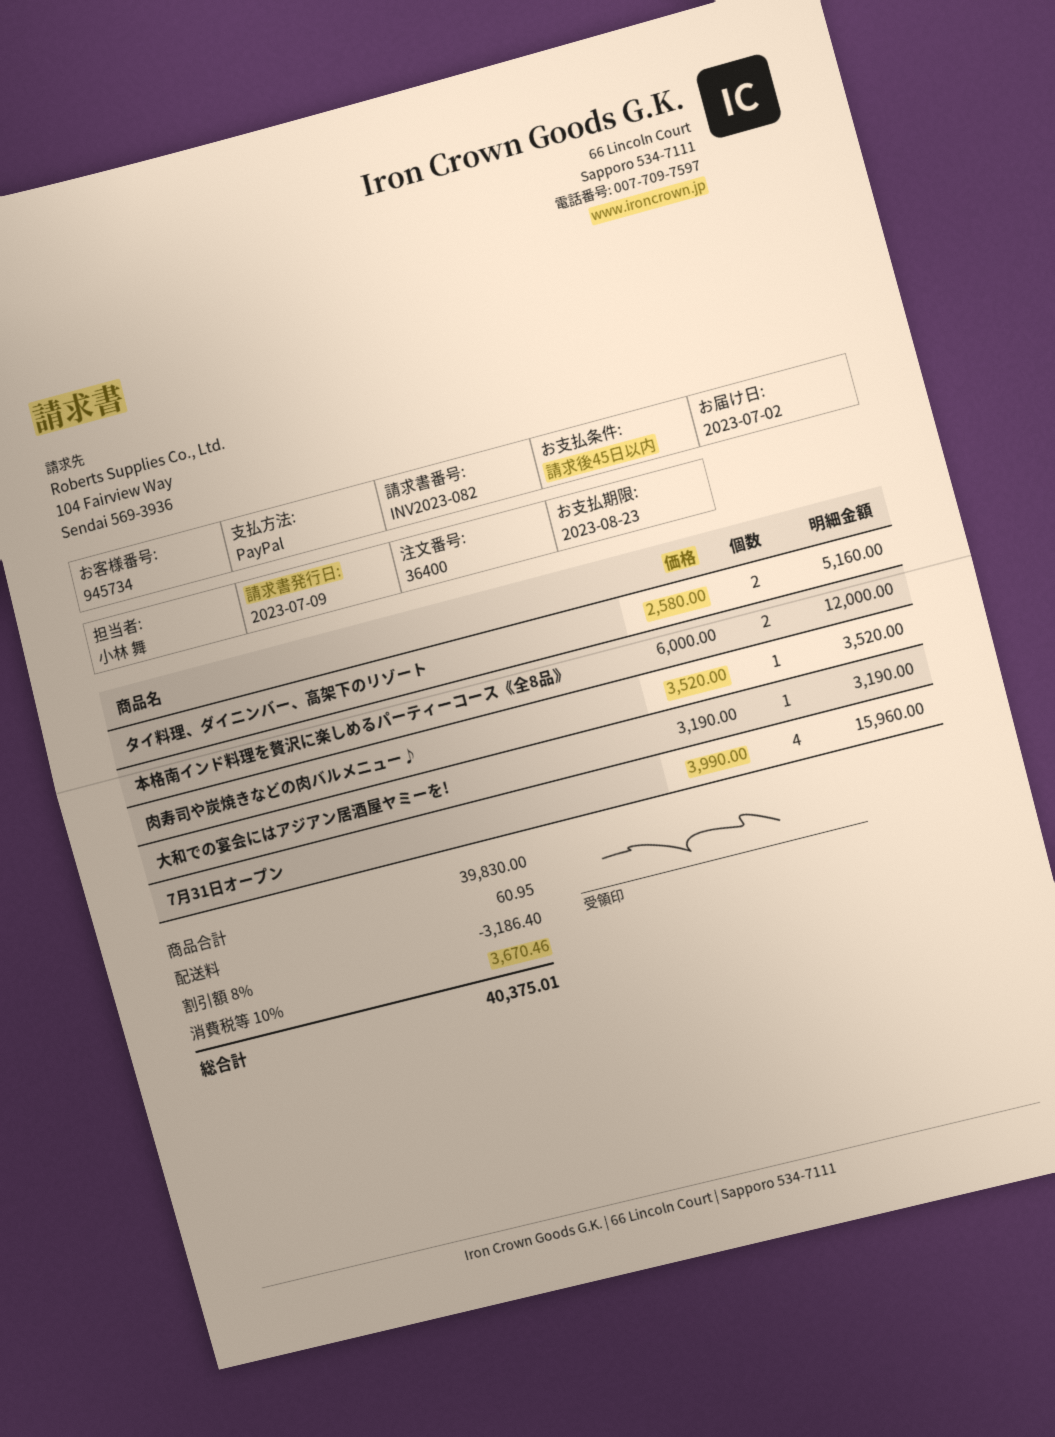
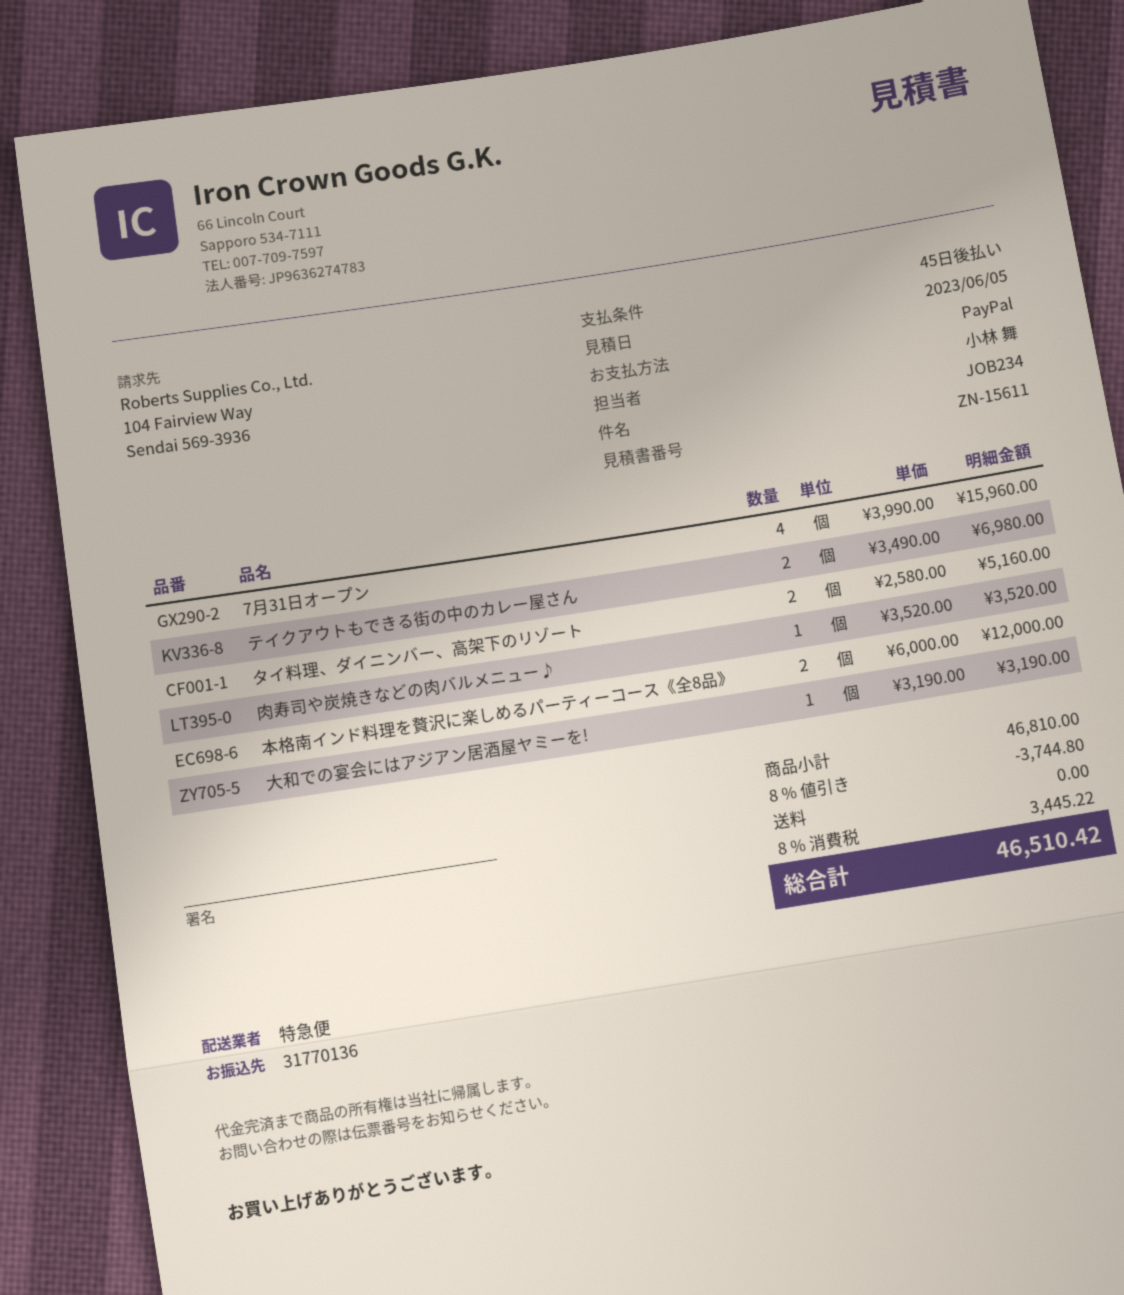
テイクアウトもできる街の中のカレー屋さん: none -> 2 x 3490.00 = 6980.00
subtotal: 39830.00 -> 46810.00
discount: 8% = 3186.40 -> 8% = 3744.80
shipping: 60.95 -> 0.00
tax: 10% = 3670.46 -> 8% = 3445.22
total: 40375.01 -> 46510.42

